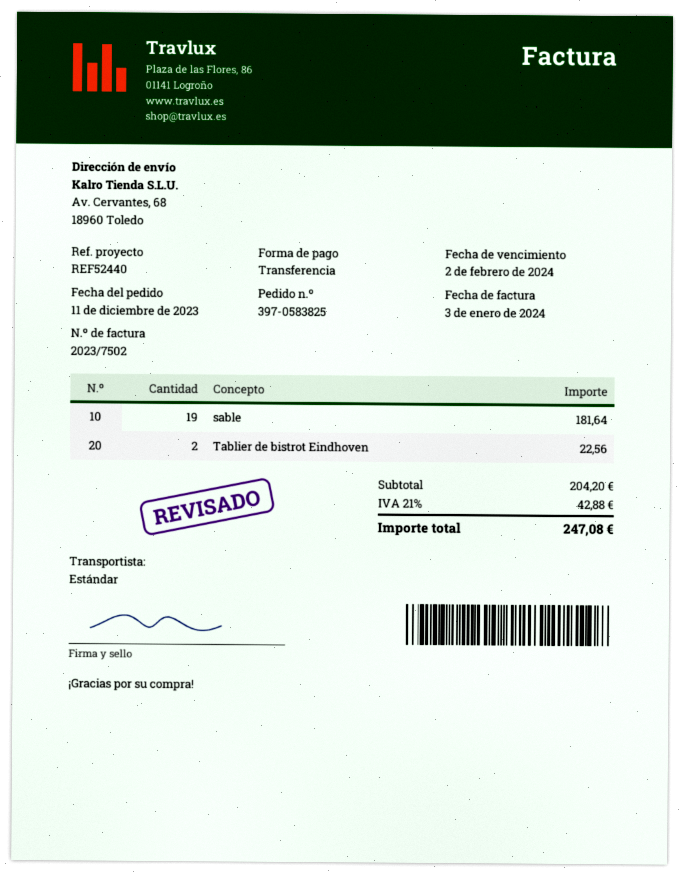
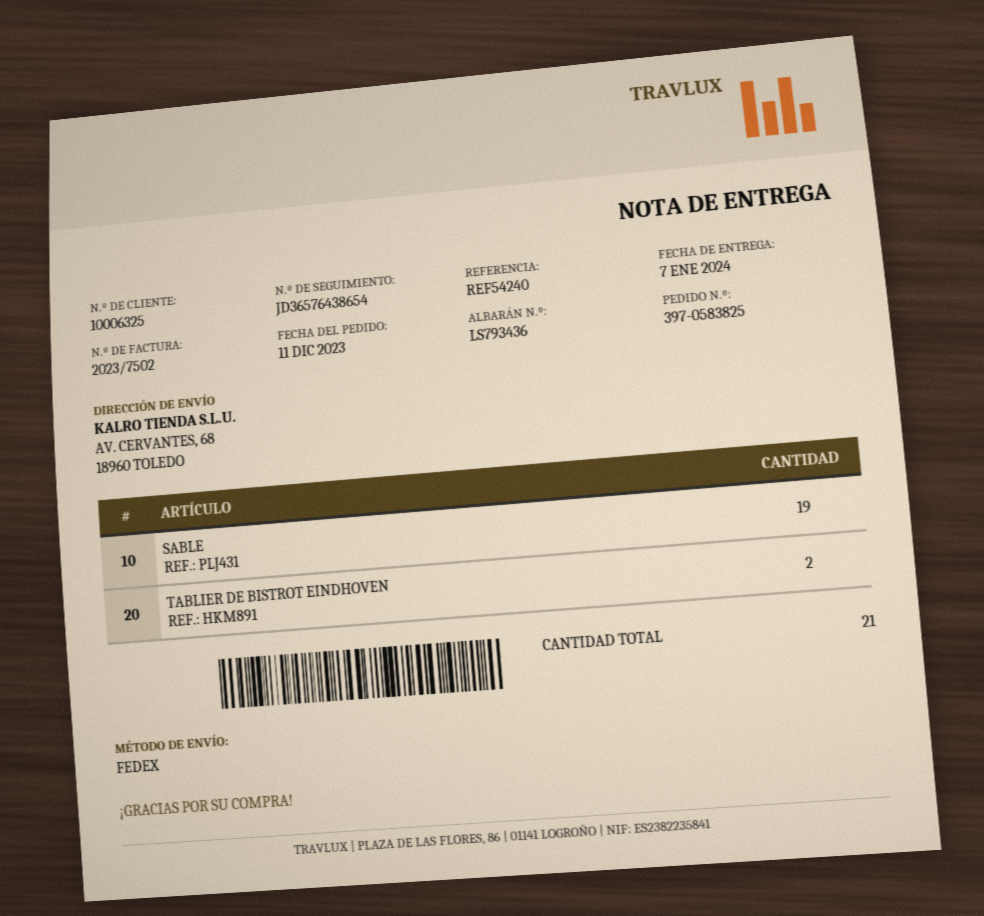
reference: REF52440 -> REF54240
shipping method: standard -> FedEx

